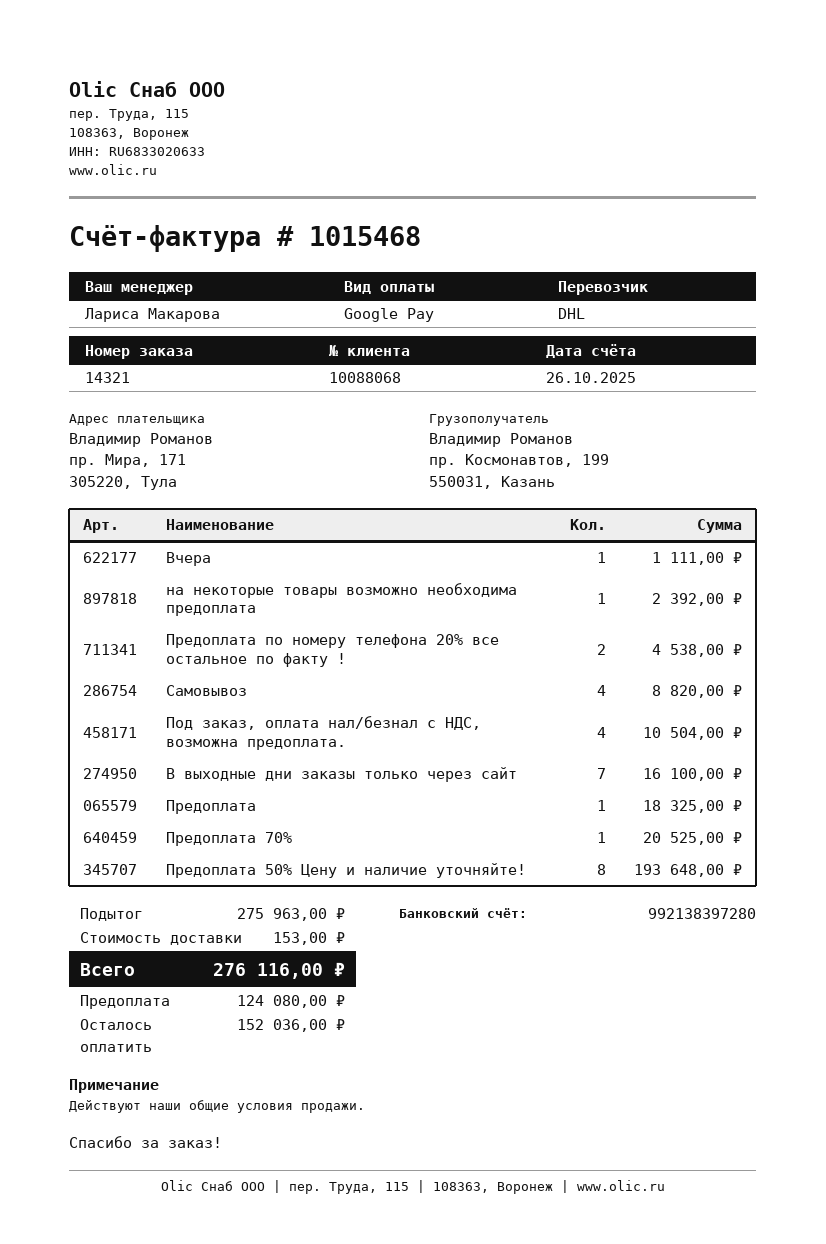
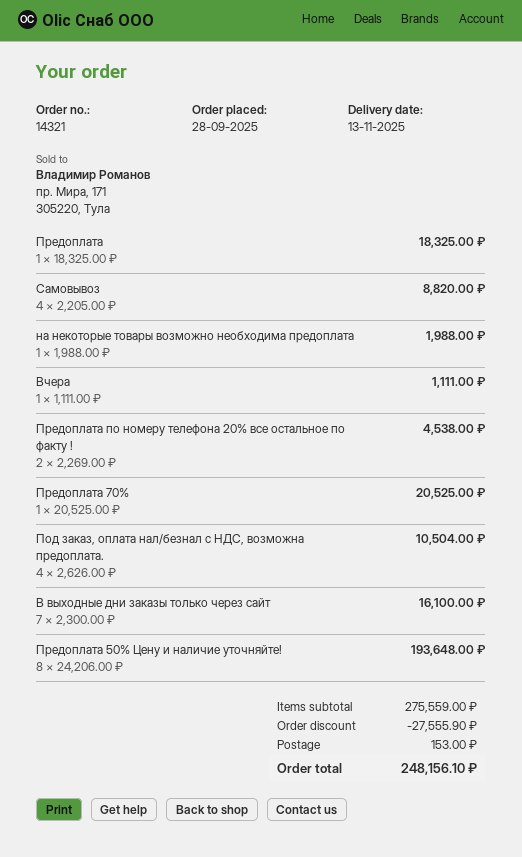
на некоторые товары возможно необходима предоплата: 1 for 2392.00 -> 1 for 1988.00
subtotal: 275963.00 -> 275559.00
discount: none -> 27555.90
total: 276116.00 -> 248156.10

